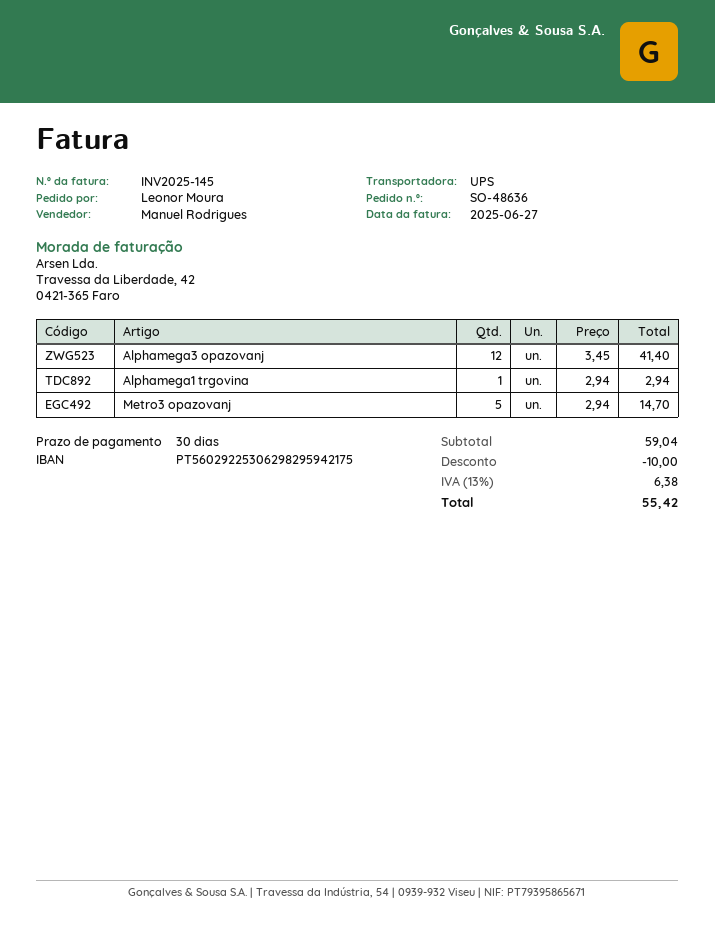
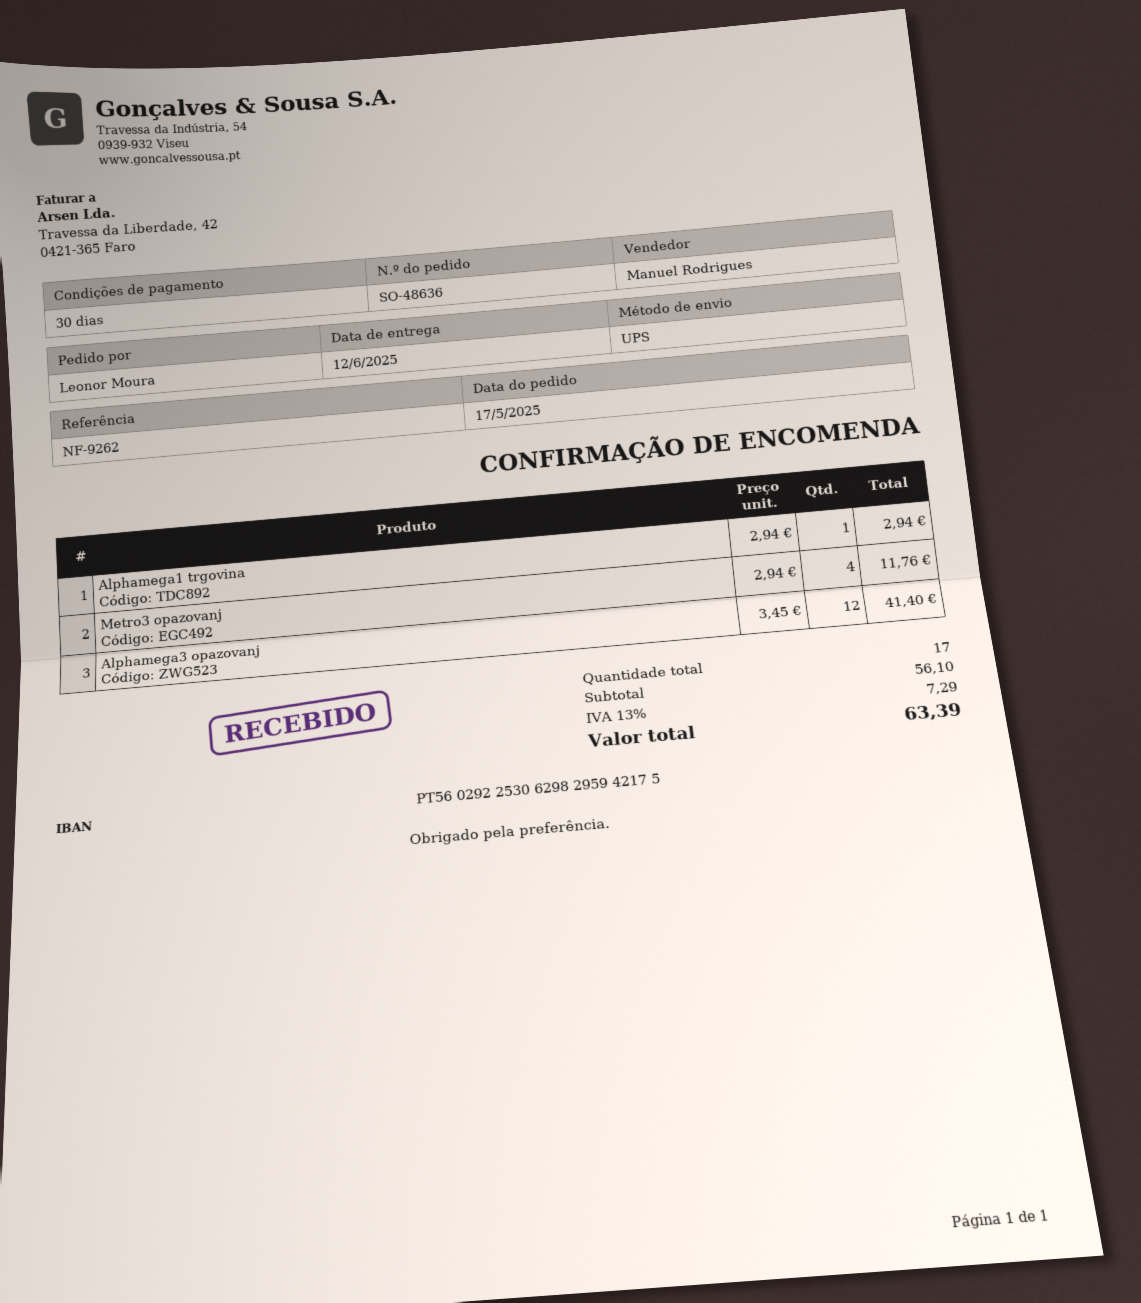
Metro3 opazovanj: 5 x 2.94 = 14.70 -> 4 x 2.94 = 11.76
subtotal: 59.04 -> 56.10
discount: 10.00 -> none
tax: 13% = 6.38 -> 13% = 7.29
total: 55.42 -> 63.39

